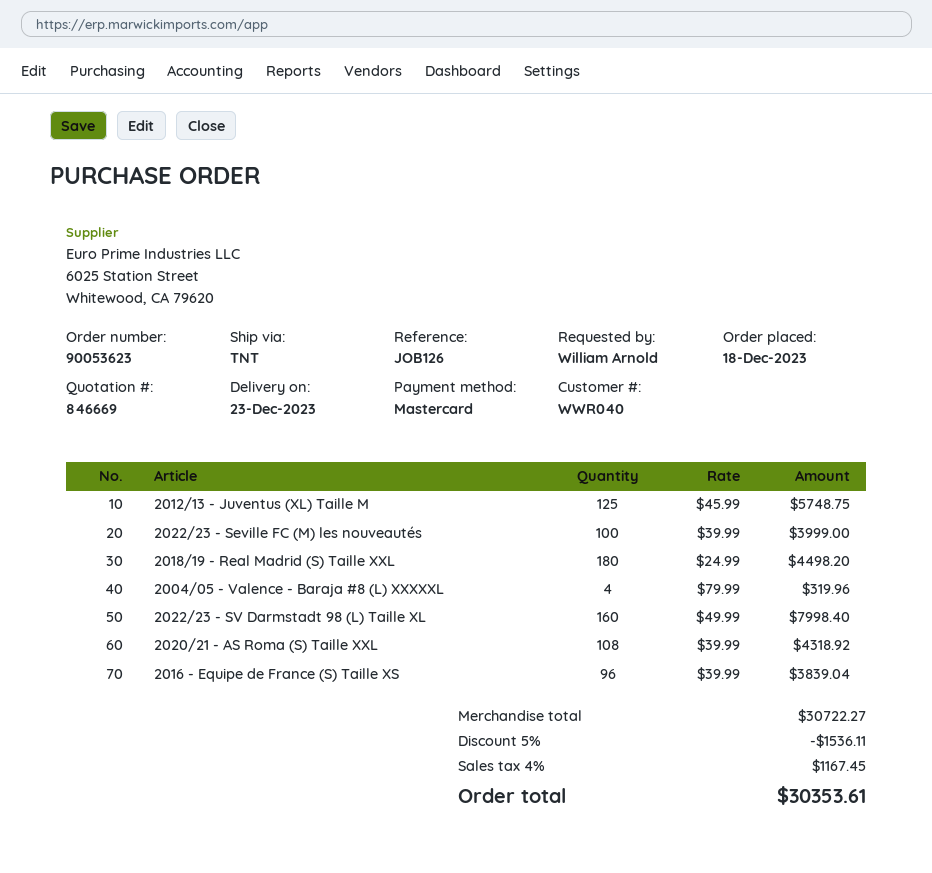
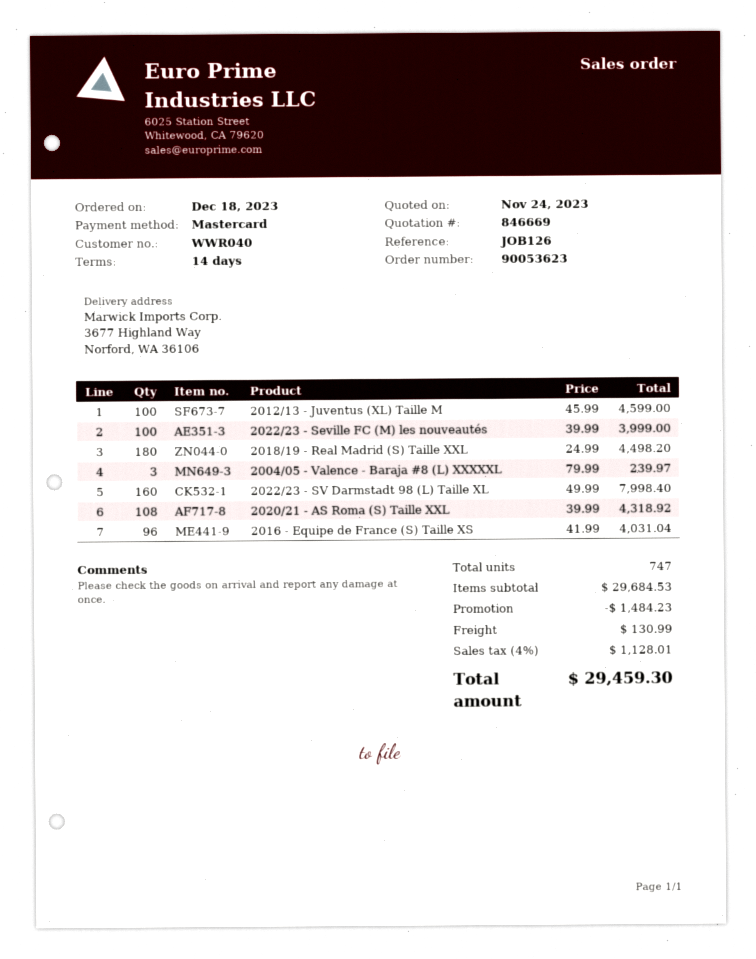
2012/13 - Juventus (XL) Taille M: 125 x 45.99 = 5748.75 -> 100 x 45.99 = 4599.00
2004/05 - Valence - Baraja #8 (L) XXXXXL: 4 x 79.99 = 319.96 -> 3 x 79.99 = 239.97
2016 - Equipe de France (S) Taille XS: 96 x 39.99 = 3839.04 -> 96 x 41.99 = 4031.04
subtotal: 30722.27 -> 29684.53
discount: 1536.11 -> 1484.23
shipping: none -> 130.99
tax: 4% = 1167.45 -> 4% = 1128.01
total: 30353.61 -> 29459.30

